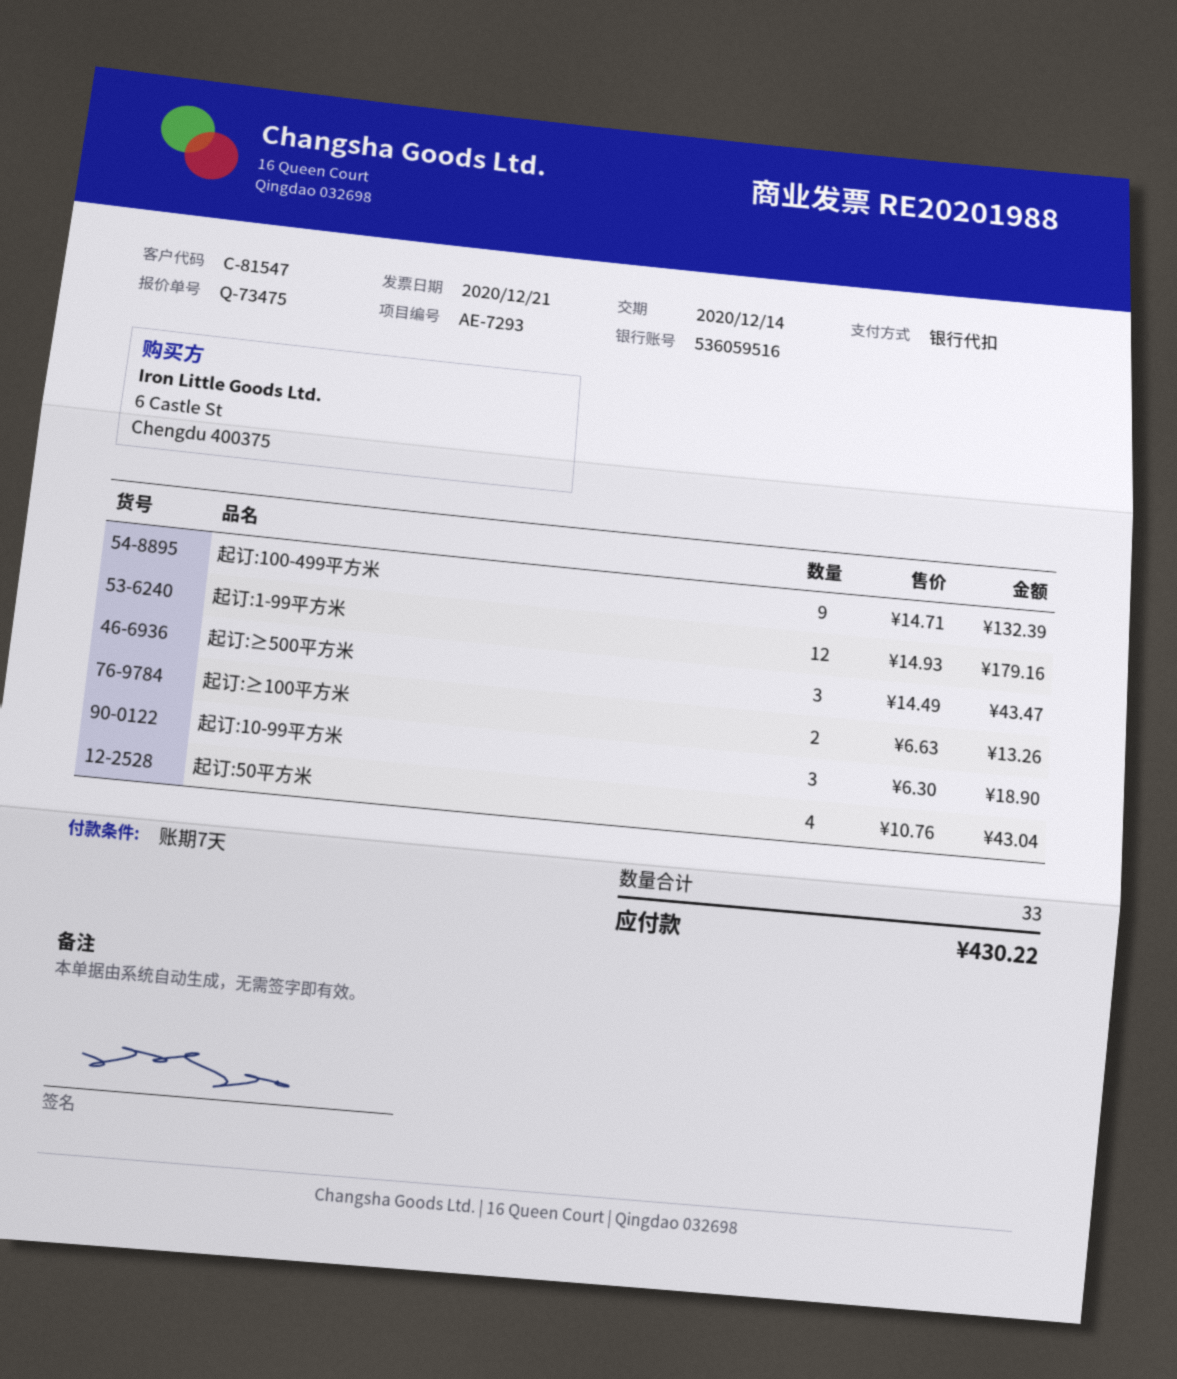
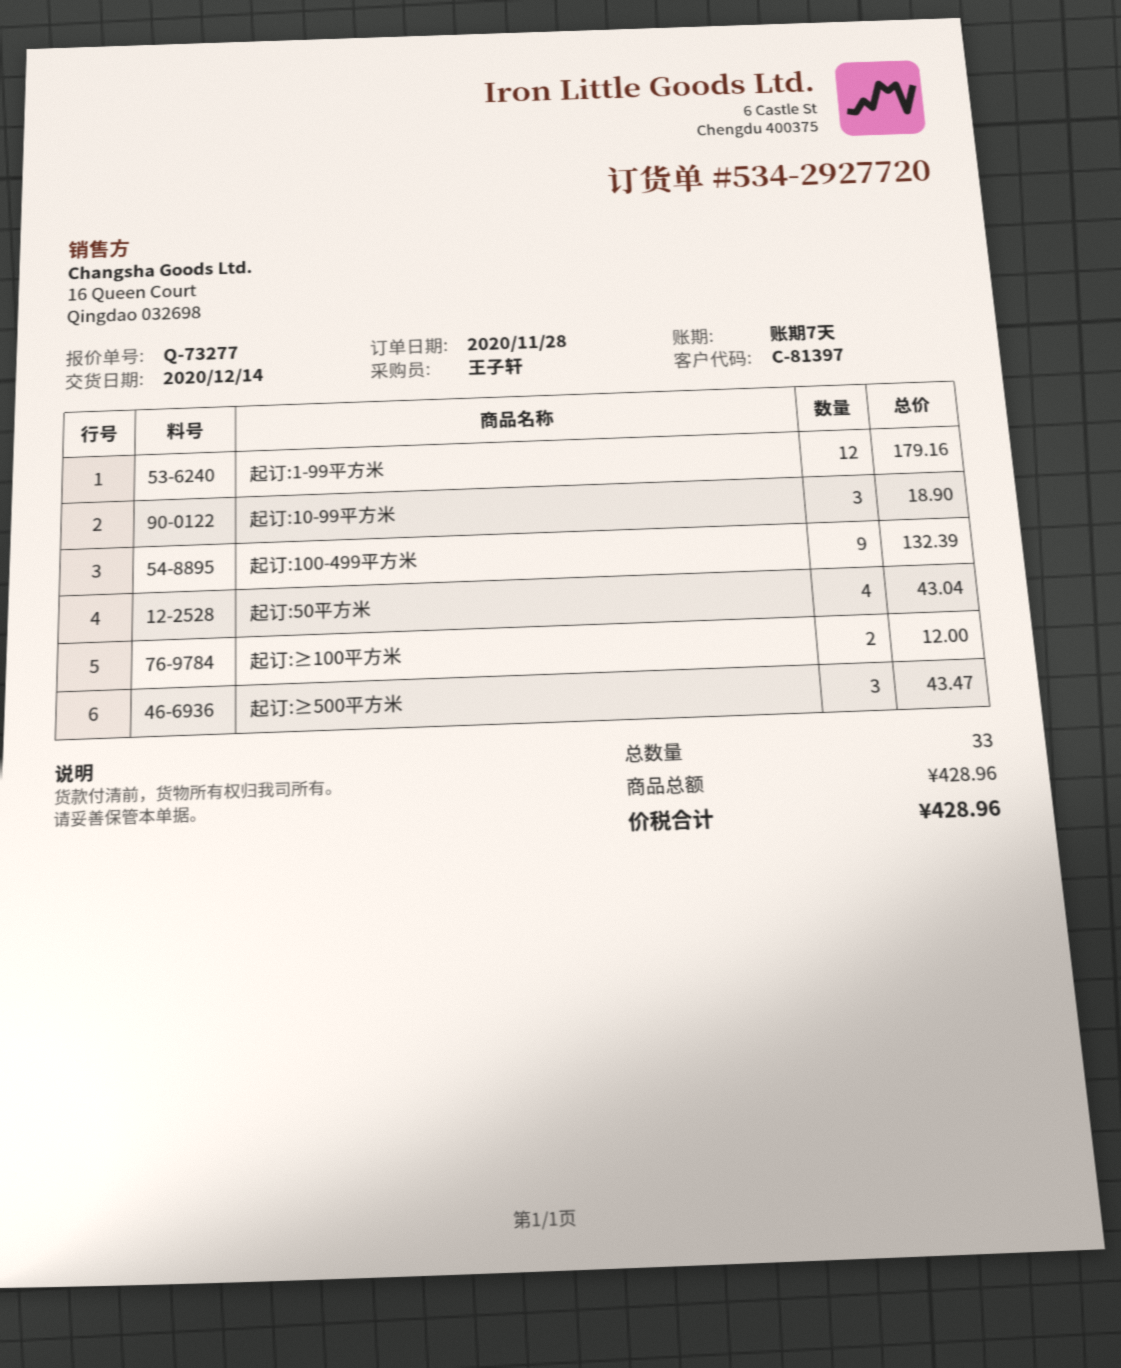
quote number: Q-73475 -> Q-73277
customer number: C-81547 -> C-81397
起订:≥100平方米: 2 for 13.26 -> 2 for 12.00
total: 430.22 -> 428.96

